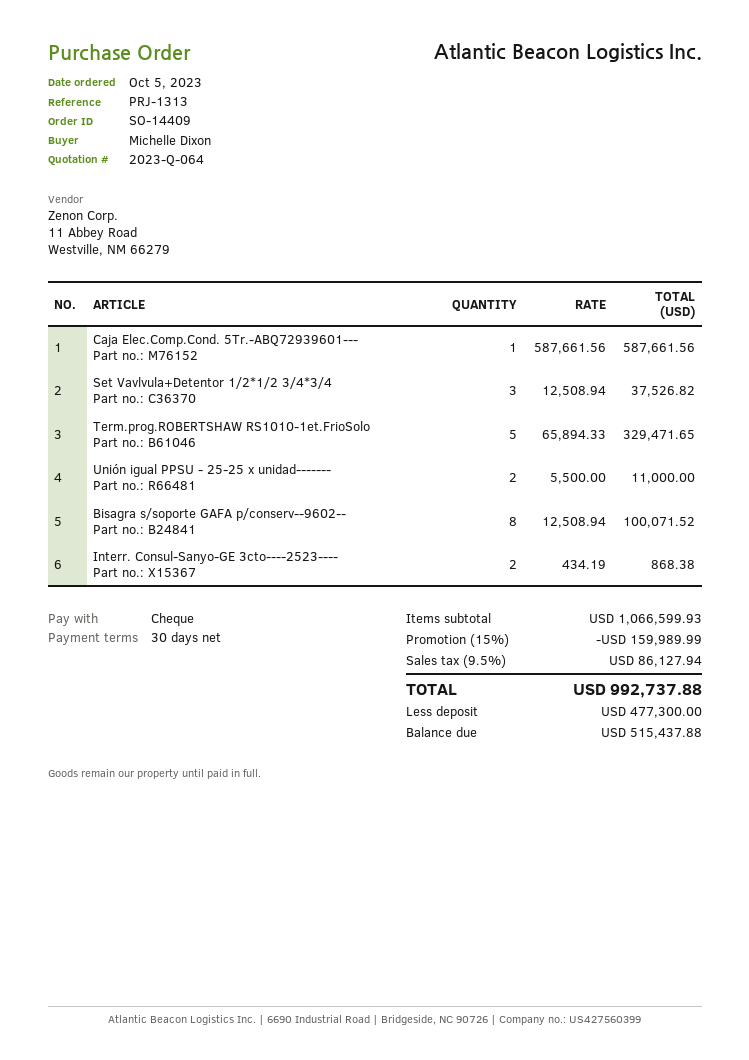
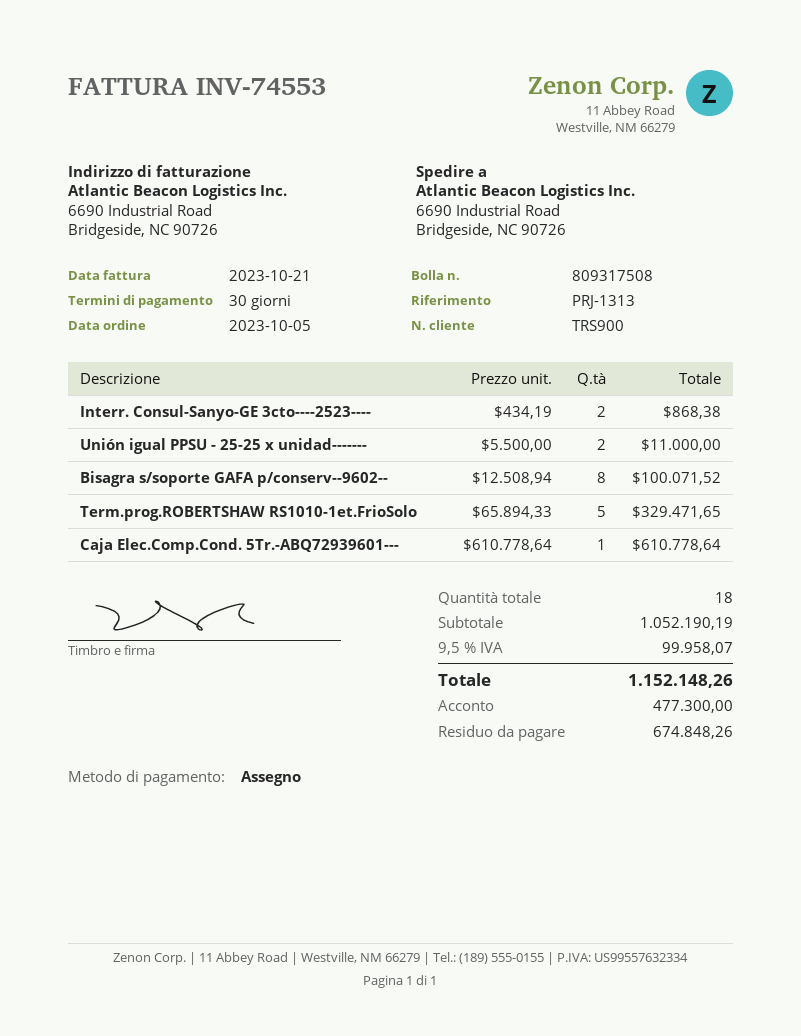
Caja Elec.Comp.Cond. 5Tr.-ABQ72939601---: 1 x 587661.56 = 587661.56 -> 1 x 610778.64 = 610778.64
Set Vavlvula+Detentor 1/2*1/2 3/4*3/4: 3 x 12508.94 = 37526.82 -> none
subtotal: 1066599.93 -> 1052190.19
discount: 15% = 159989.99 -> none
tax: 9.5% = 86127.94 -> 9.5% = 99958.07
total: 992737.88 -> 1152148.26
balance: 515437.88 -> 674848.26

